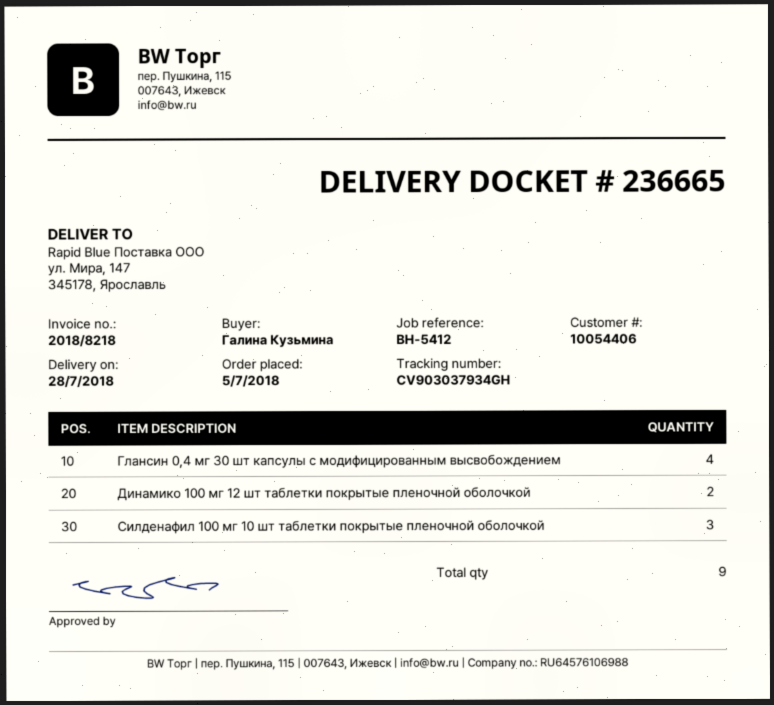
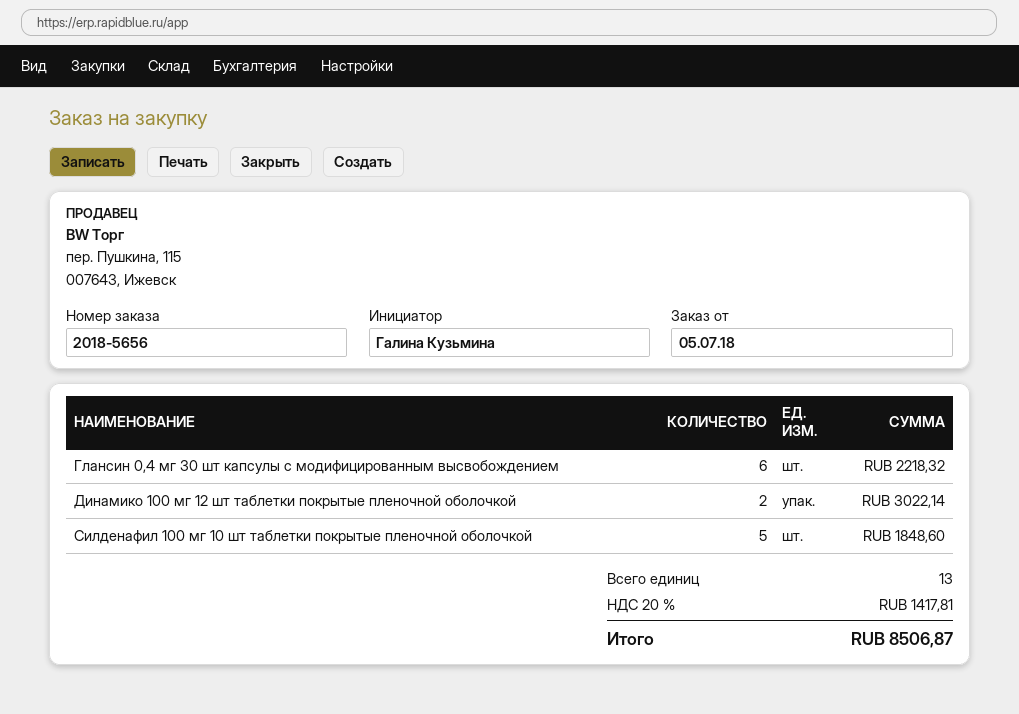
Глансин 0,4 мг 30 шт капсулы с модифицированным высвобождением: 4 -> 6
Силденафил 100 мг 10 шт таблетки покрытые пленочной оболочкой: 3 -> 5
total quantity: 9 -> 13

